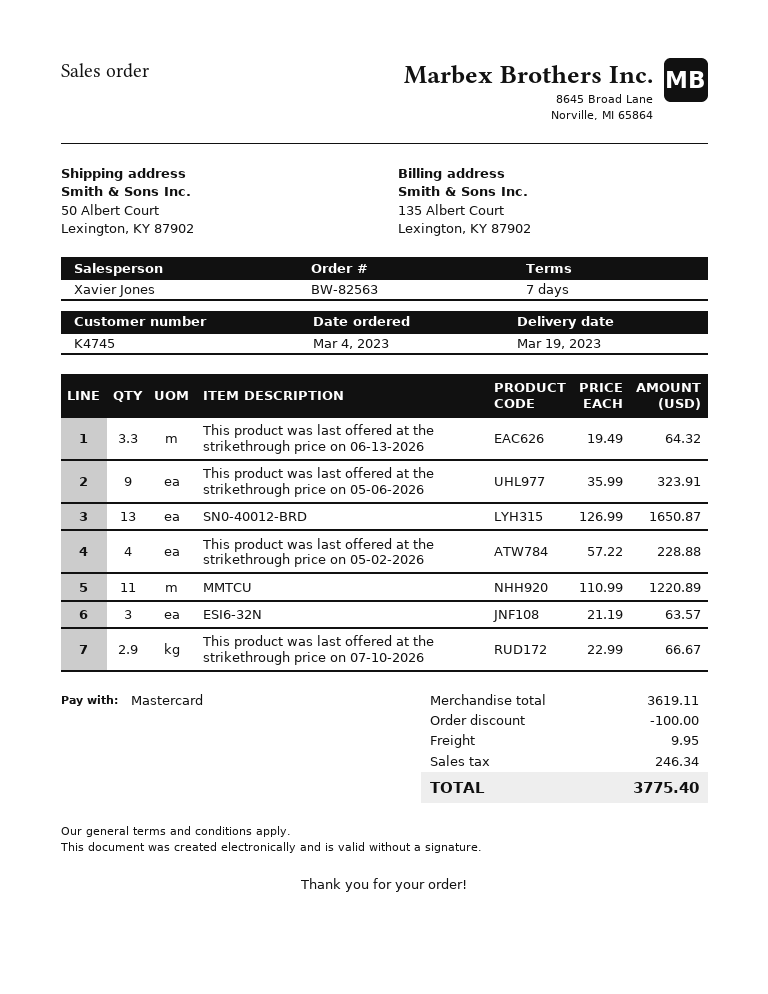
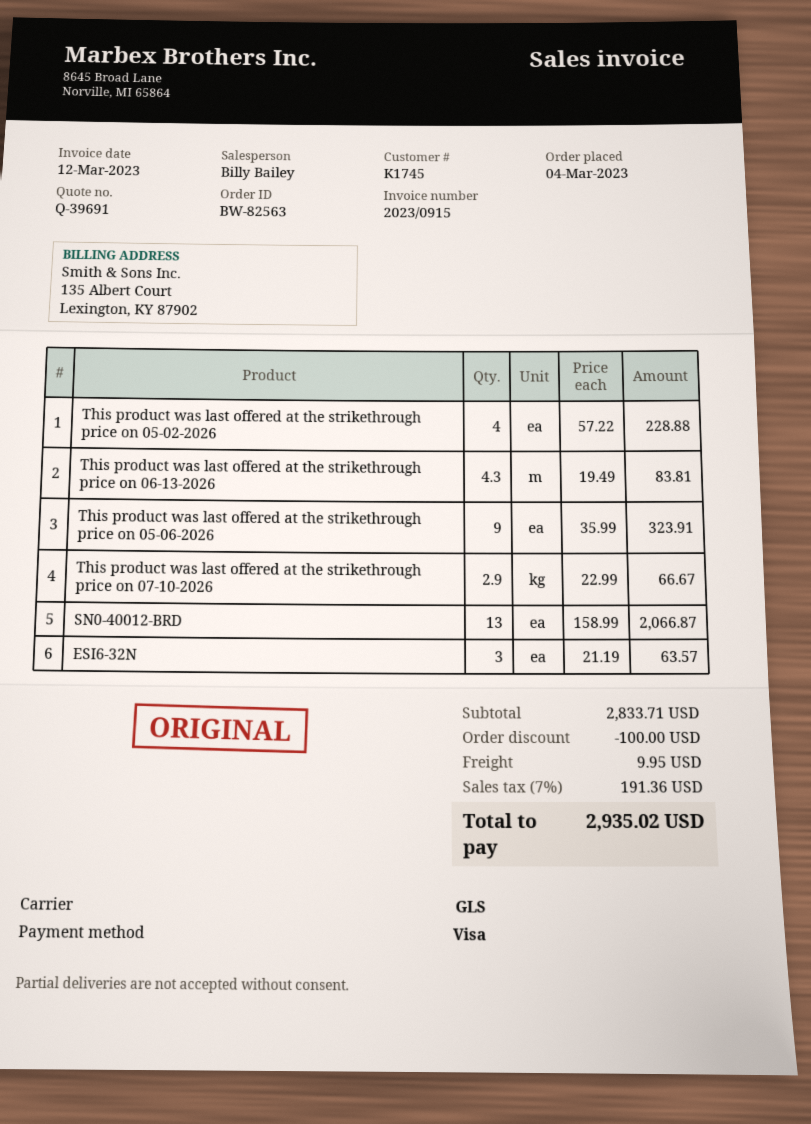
customer number: K4745 -> K1745
sales rep: Xavier Jones -> Billy Bailey
payment method: Mastercard -> Visa
This product was last offered at the strikethrough price on 06-13-2026: 3.3 x 19.49 = 64.32 -> 4.3 x 19.49 = 83.81
SN0-40012-BRD: 13 x 126.99 = 1650.87 -> 13 x 158.99 = 2066.87
MMTCU: 11 x 110.99 = 1220.89 -> none
subtotal: 3619.11 -> 2833.71
tax: 246.34 -> 191.36
total: 3775.40 -> 2935.02

